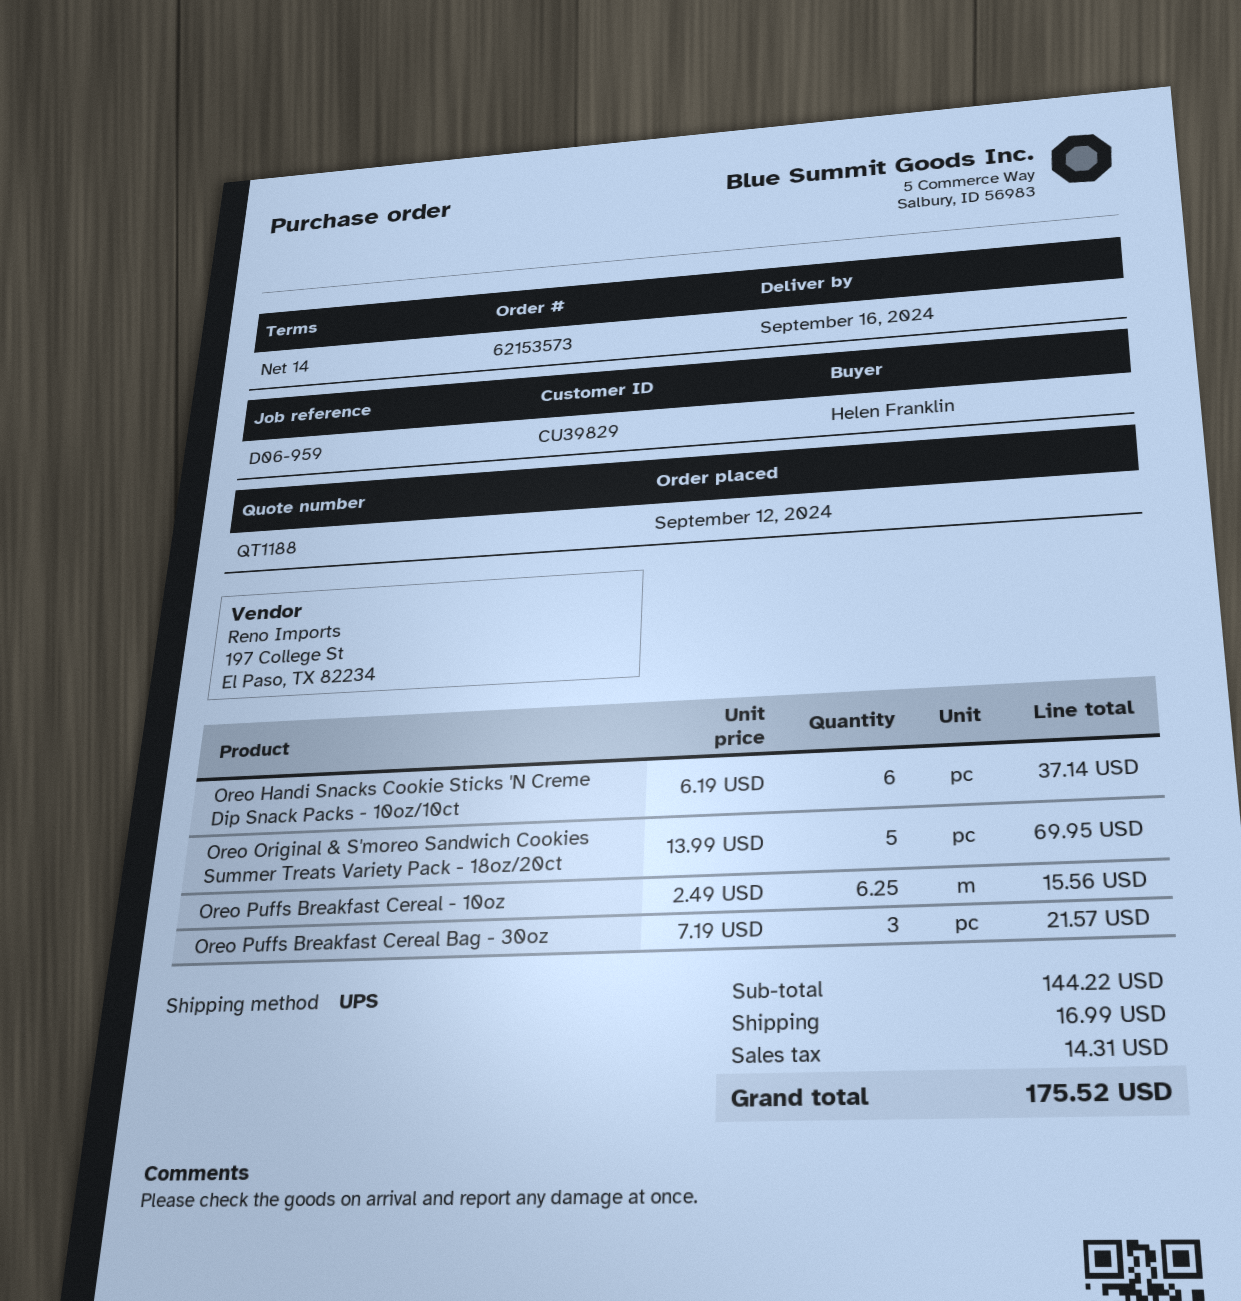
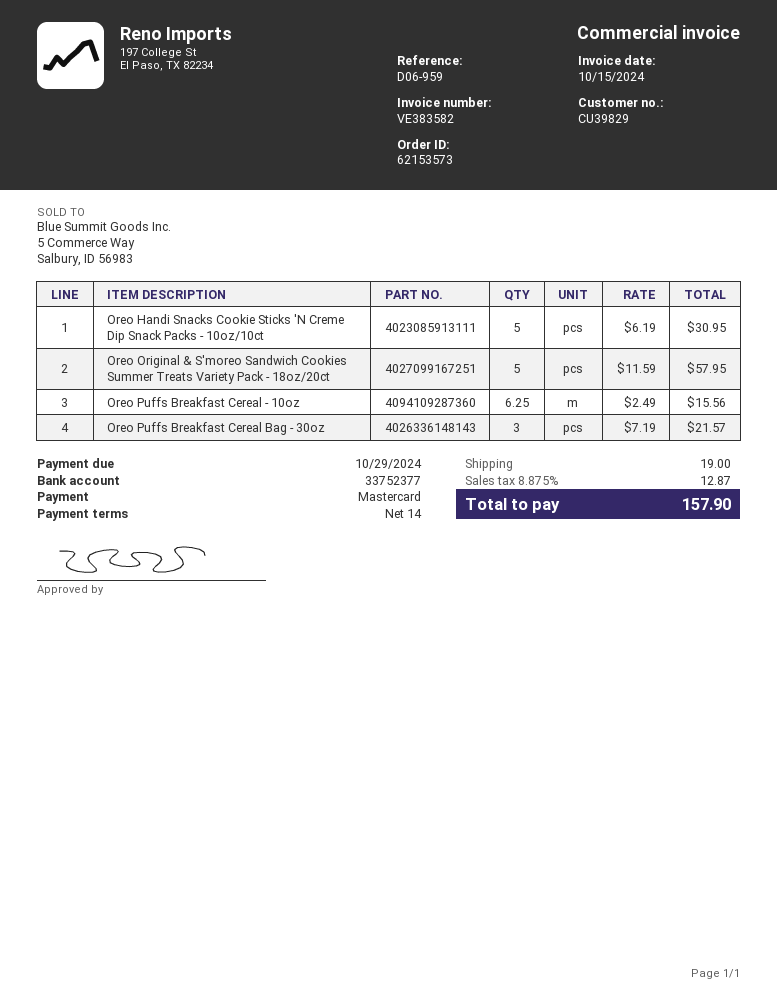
Oreo Handi Snacks Cookie Sticks 'N Creme Dip Snack Packs - 10oz/10ct: 6 x 6.19 = 37.14 -> 5 x 6.19 = 30.95
Oreo Original & S'moreo Sandwich Cookies Summer Treats Variety Pack - 18oz/20ct: 5 x 13.99 = 69.95 -> 5 x 11.59 = 57.95
shipping: 16.99 -> 19.00
tax: 14.31 -> 12.87
total: 175.52 -> 157.90

